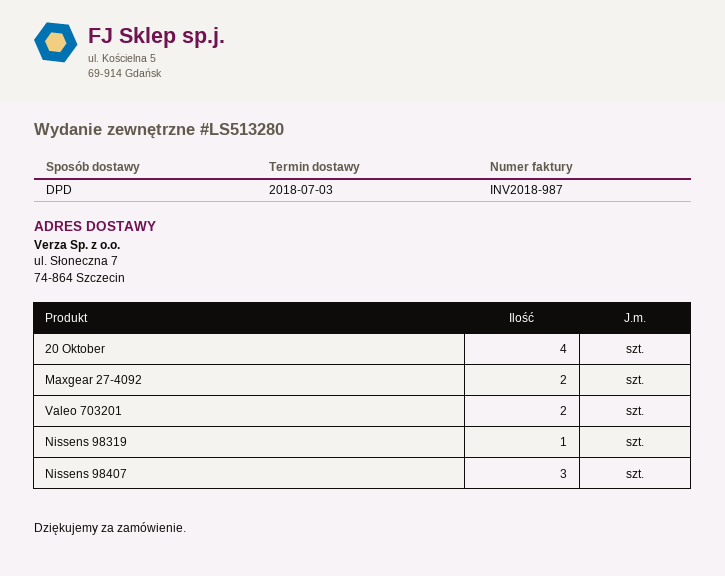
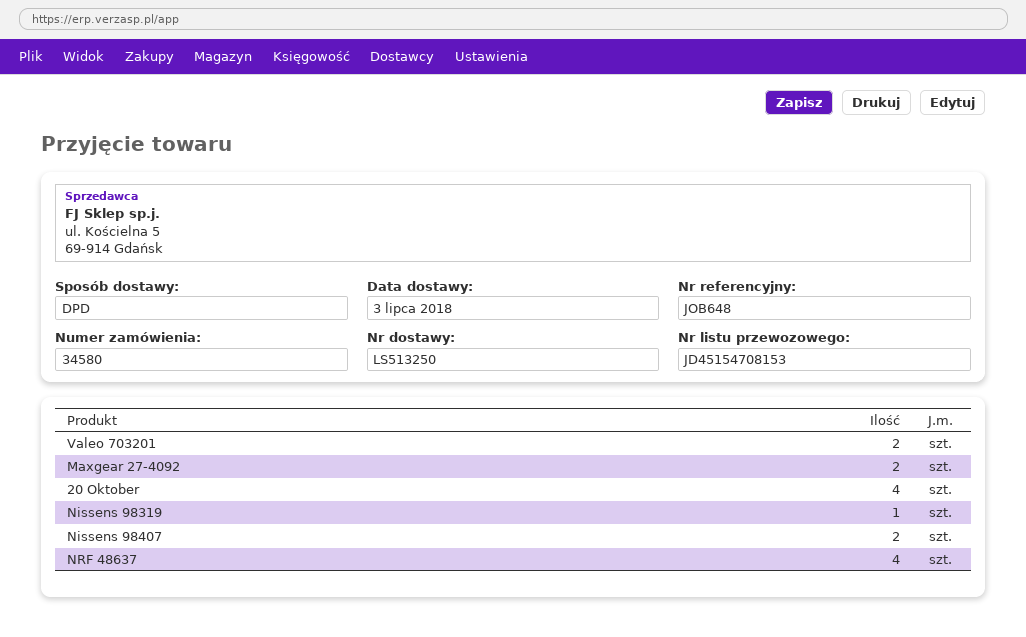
delivery note number: LS513280 -> LS513250
Nissens 98407: 3 -> 2
NRF 48637: none -> 4

